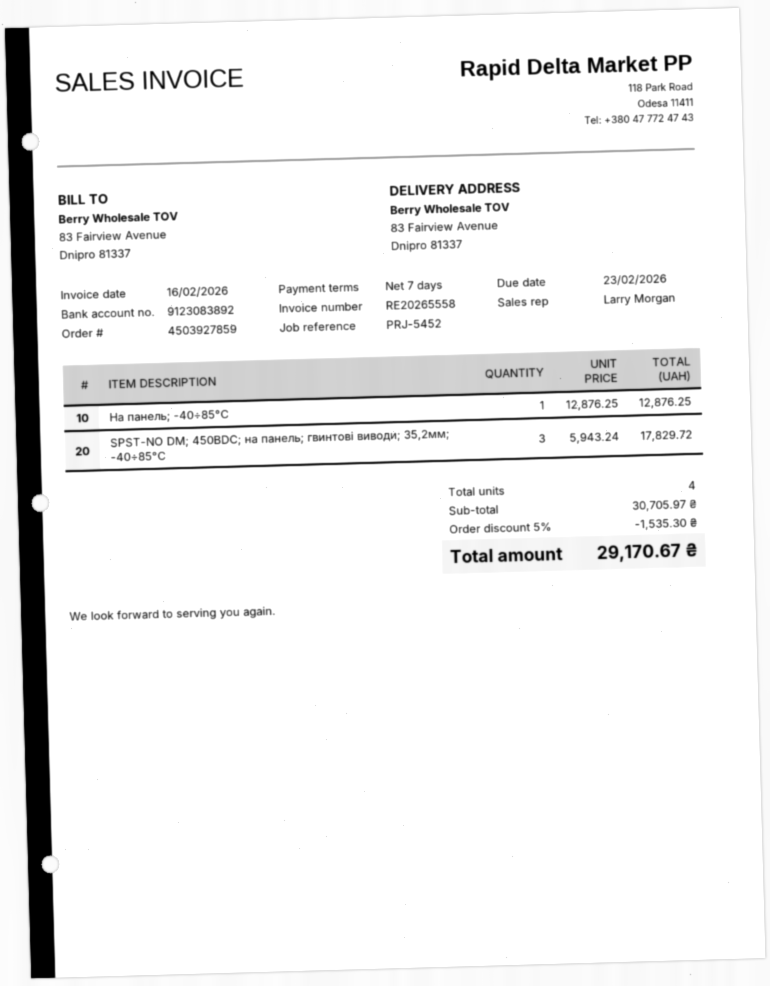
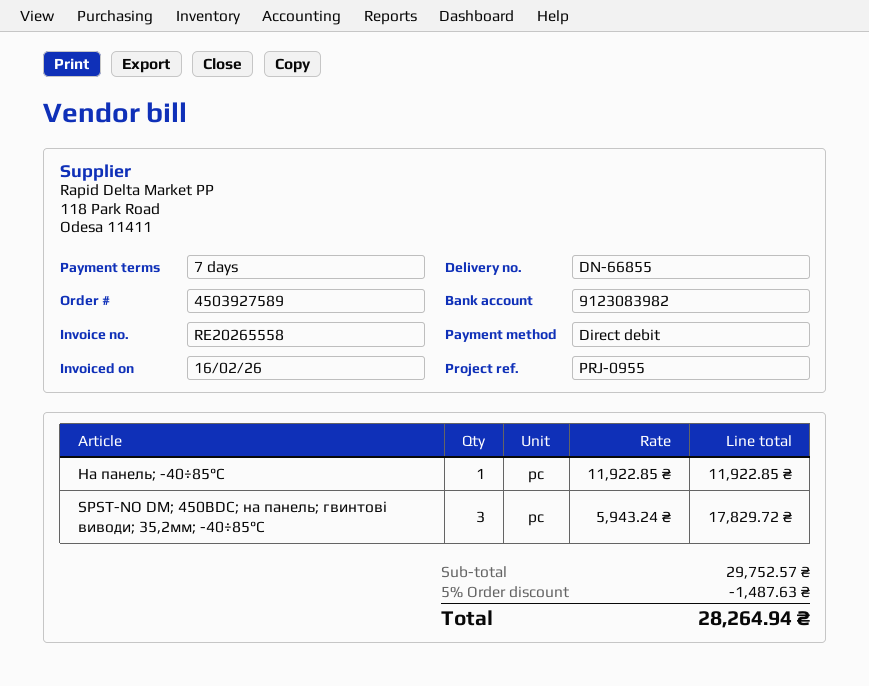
order number: 4503927859 -> 4503927589
reference: PRJ-5452 -> PRJ-0955
bank account: 9123083892 -> 9123083982
На панель; -40÷85°C: 1 x 12876.25 = 12876.25 -> 1 x 11922.85 = 11922.85
subtotal: 30705.97 -> 29752.57
discount: 5% = 1535.30 -> 5% = 1487.63
total: 29170.67 -> 28264.94

